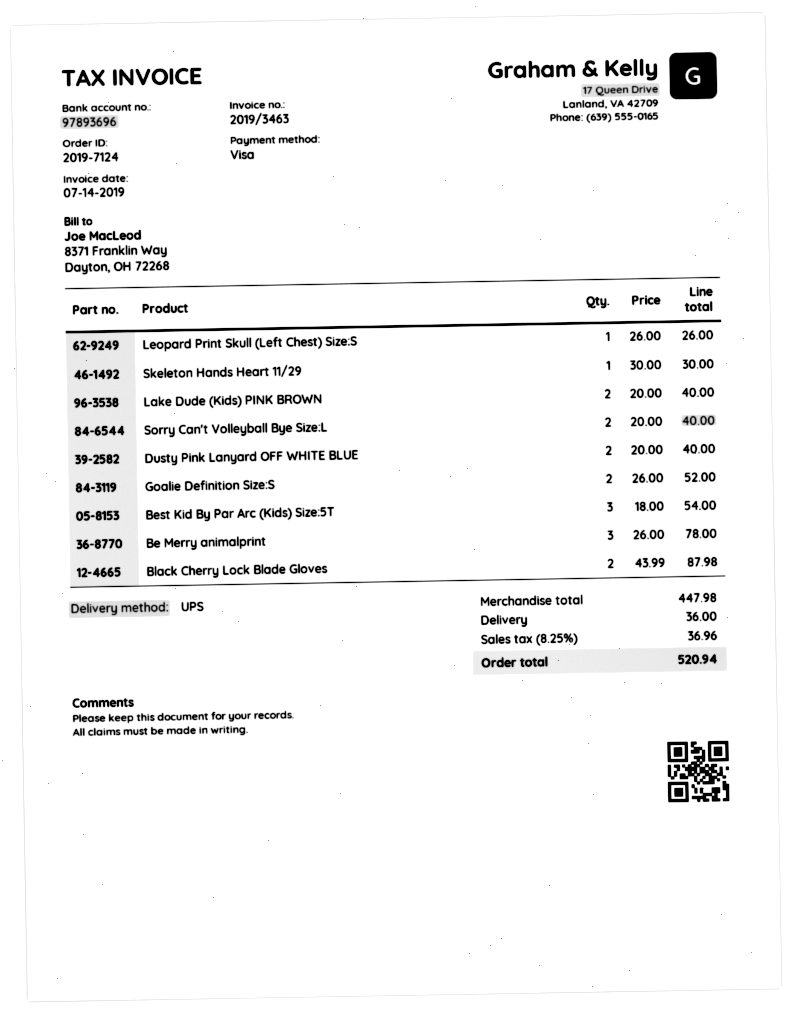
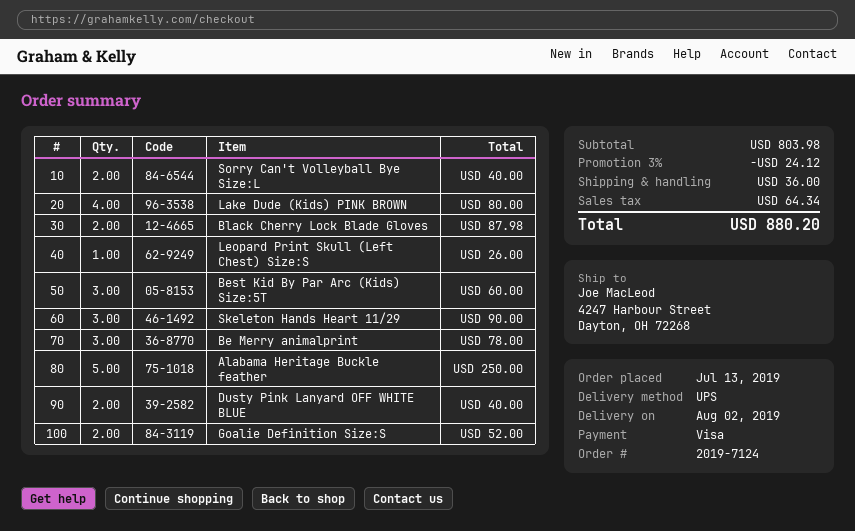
Skeleton Hands Heart 11/29: 1 for 30.00 -> 3 for 90.00
Lake Dude (Kids) PINK BROWN: 2 for 40.00 -> 4 for 80.00
Best Kid By Par Arc (Kids) Size:5T: 3 for 54.00 -> 3 for 60.00
Alabama Heritage Buckle feather: none -> 5 for 250.00
subtotal: 447.98 -> 803.98
discount: none -> 3% = 24.12
tax: 36.96 -> 64.34
total: 520.94 -> 880.20

